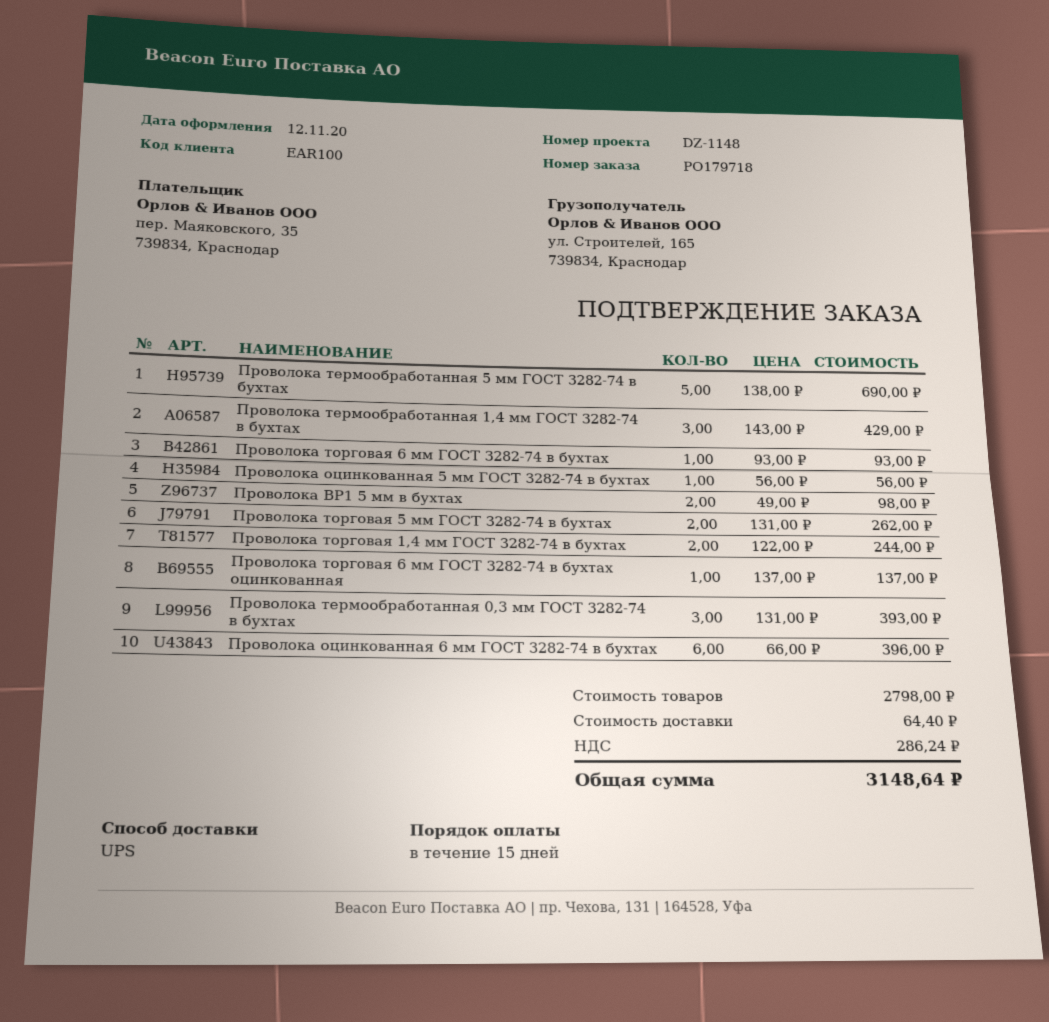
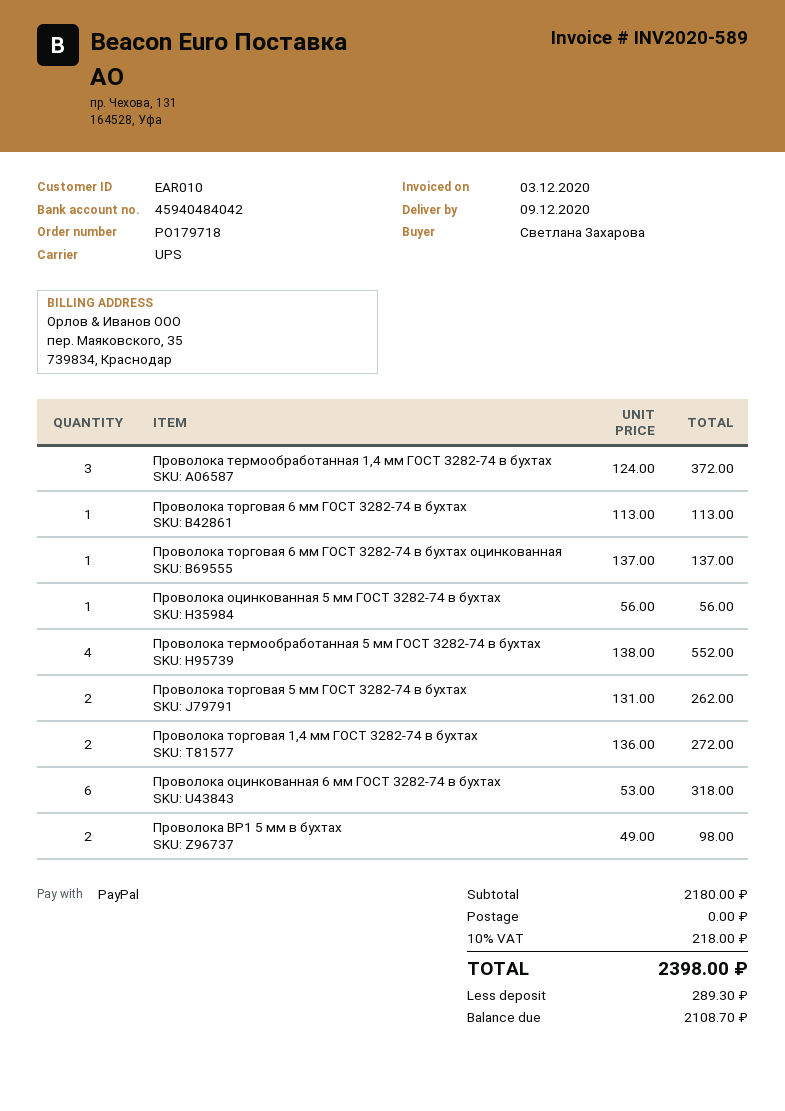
customer number: EAR100 -> EAR010
Проволока термообработанная 5 мм ГОСТ 3282-74 в бухтах: 5 x 138.00 = 690.00 -> 4 x 138.00 = 552.00
Проволока термообработанная 1,4 мм ГОСТ 3282-74 в бухтах: 3 x 143.00 = 429.00 -> 3 x 124.00 = 372.00
Проволока торговая 6 мм ГОСТ 3282-74 в бухтах: 1 x 93.00 = 93.00 -> 1 x 113.00 = 113.00
Проволока торговая 1,4 мм ГОСТ 3282-74 в бухтах: 2 x 122.00 = 244.00 -> 2 x 136.00 = 272.00
Проволока термообработанная 0,3 мм ГОСТ 3282-74 в бухтах: 3 x 131.00 = 393.00 -> none
Проволока оцинкованная 6 мм ГОСТ 3282-74 в бухтах: 6 x 66.00 = 396.00 -> 6 x 53.00 = 318.00
subtotal: 2798.00 -> 2180.00
shipping: 64.40 -> 0.00
tax: 286.24 -> 218.00
total: 3148.64 -> 2398.00

